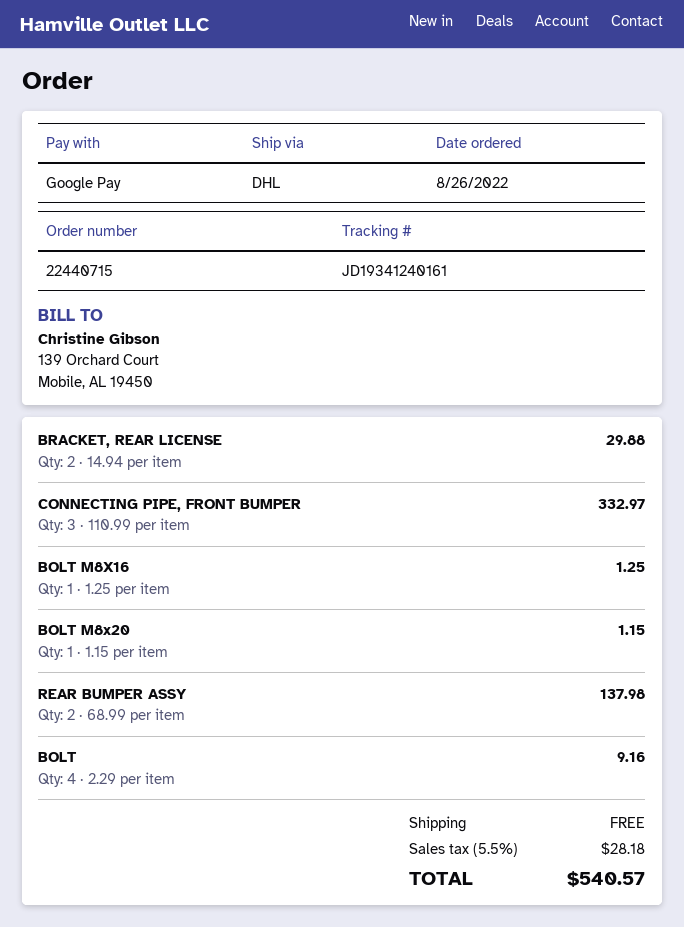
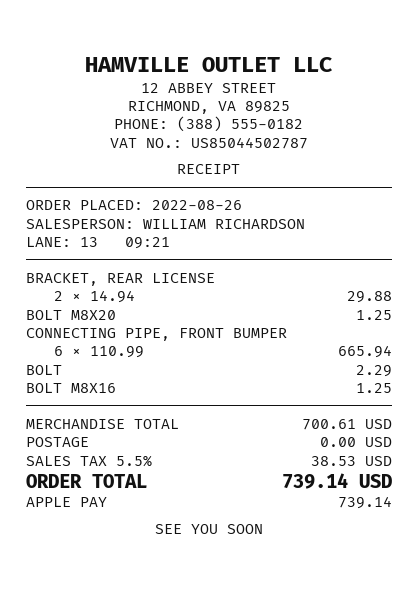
payment method: Google Pay -> Apple Pay
CONNECTING PIPE, FRONT BUMPER: 3 x 110.99 = 332.97 -> 6 x 110.99 = 665.94
BOLT M8x20: 1 x 1.15 = 1.15 -> 1 x 1.25 = 1.25
REAR BUMPER ASSY: 2 x 68.99 = 137.98 -> none
BOLT: 4 x 2.29 = 9.16 -> 1 x 2.29 = 2.29
tax: 5.5% = 28.18 -> 5.5% = 38.53
total: 540.57 -> 739.14

